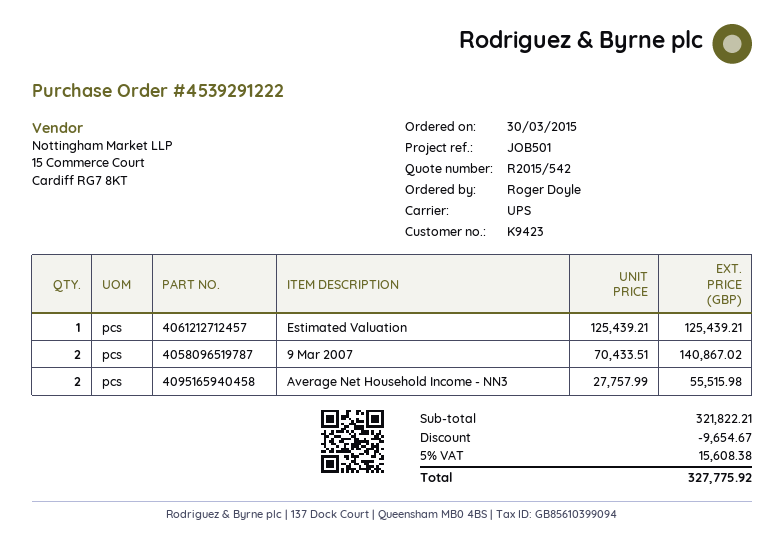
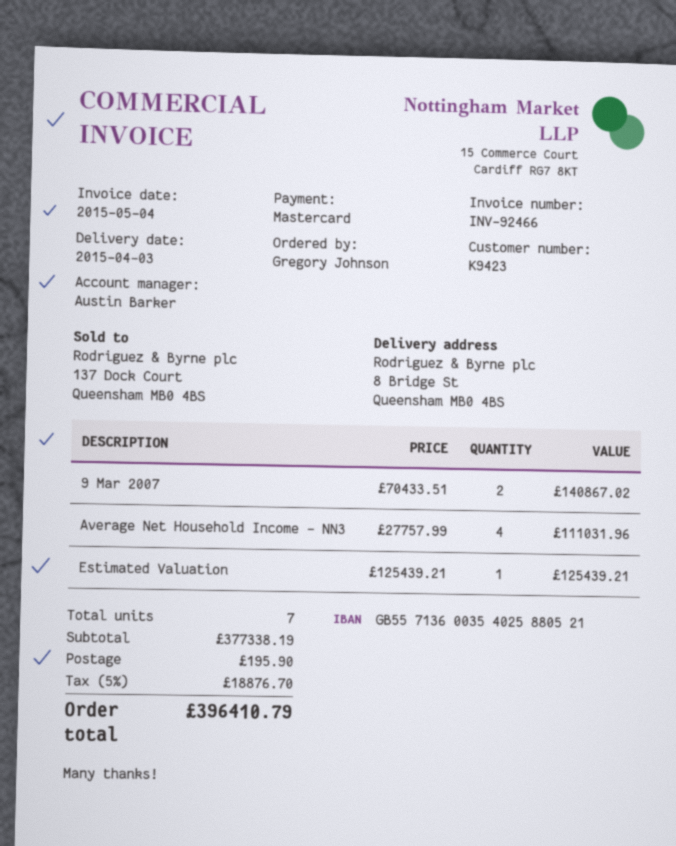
ordered by: Roger Doyle -> Gregory Johnson
Average Net Household Income - NN3: 2 x 27757.99 = 55515.98 -> 4 x 27757.99 = 111031.96
subtotal: 321822.21 -> 377338.19
discount: 9654.67 -> none
shipping: none -> 195.90
tax: 5% = 15608.38 -> 5% = 18876.70
total: 327775.92 -> 396410.79

